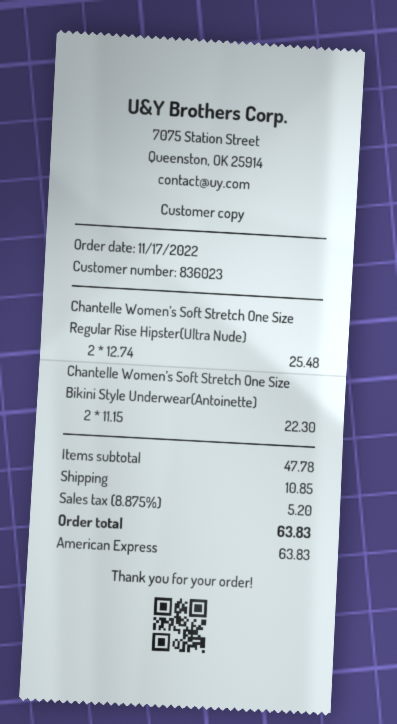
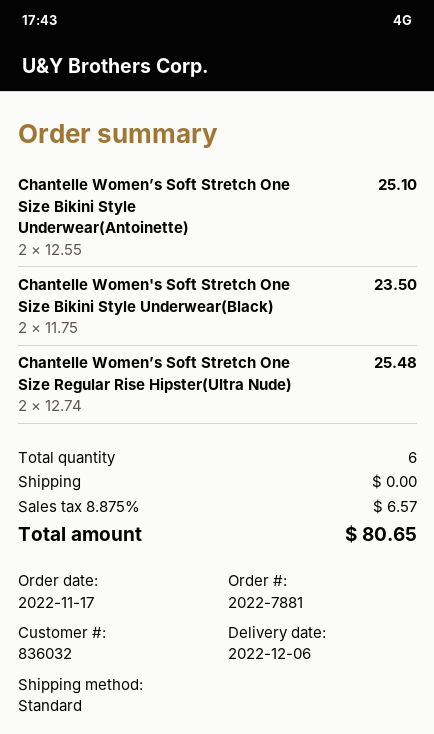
customer number: 836023 -> 836032
Chantelle Women’s Soft Stretch One Size Bikini Style Underwear(Antoinette): 2 x 11.15 = 22.30 -> 2 x 12.55 = 25.10
Chantelle Women's Soft Stretch One Size Bikini Style Underwear(Black): none -> 2 x 11.75 = 23.50
shipping: 10.85 -> 0.00
tax: 8.875% = 5.20 -> 8.875% = 6.57
total: 63.83 -> 80.65

